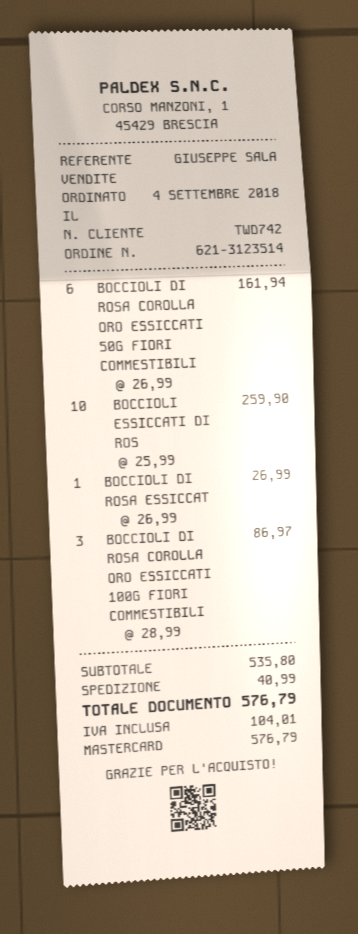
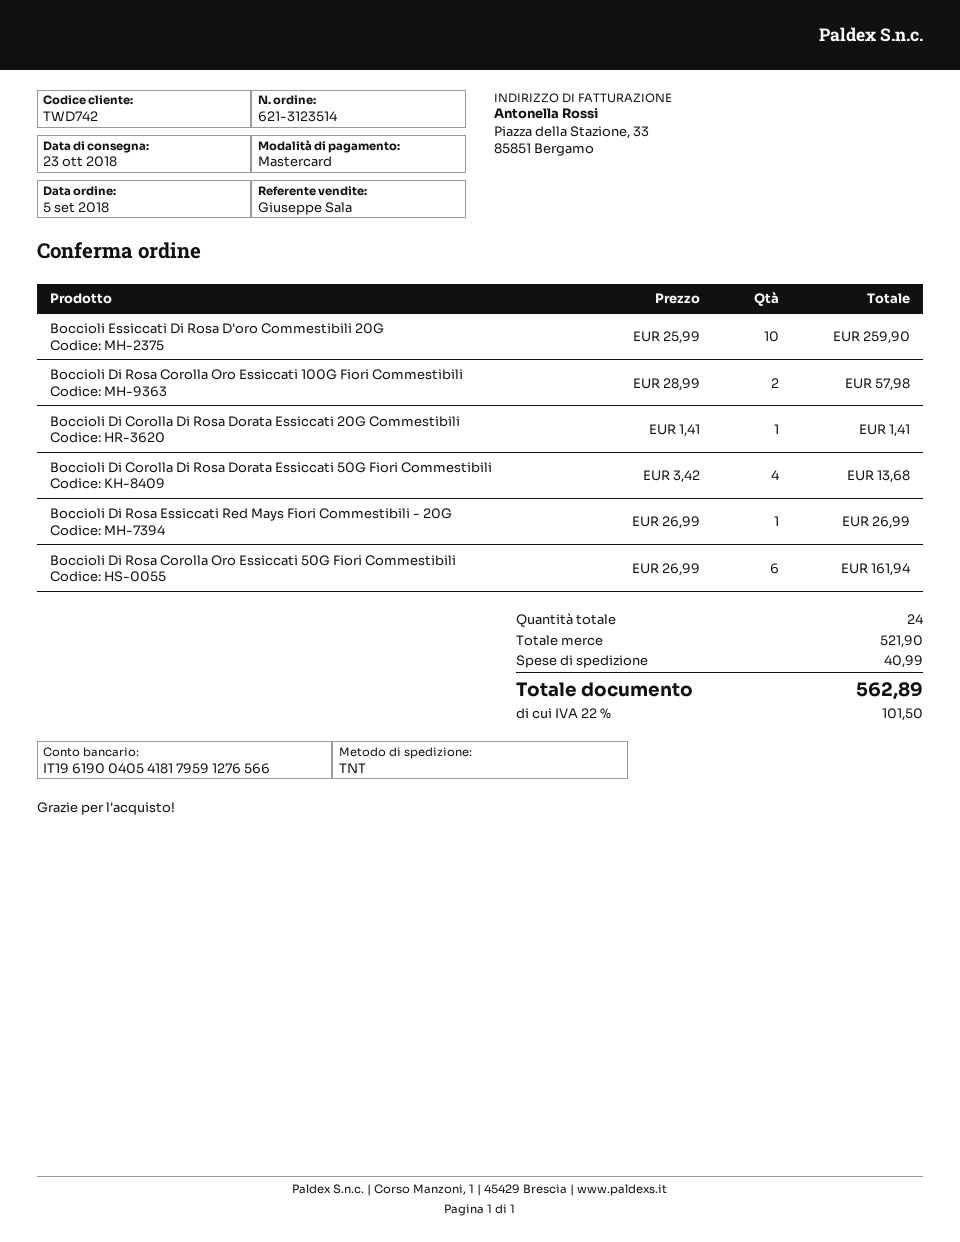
order date: 2018-09-04 -> 2018-09-05
BOCCIOLI DI ROSA COROLLA ORO ESSICCATI 100G FIORI COMMESTIBILI: 3 x 28.99 = 86.97 -> 2 x 28.99 = 57.98
Boccioli Di Corolla Di Rosa Dorata Essiccati 20G Commestibili: none -> 1 x 1.41 = 1.41
Boccioli Di Corolla Di Rosa Dorata Essiccati 50G Fiori Commestibili: none -> 4 x 3.42 = 13.68
subtotal: 535.80 -> 521.90
tax: 104.01 -> 101.50
total: 576.79 -> 562.89

